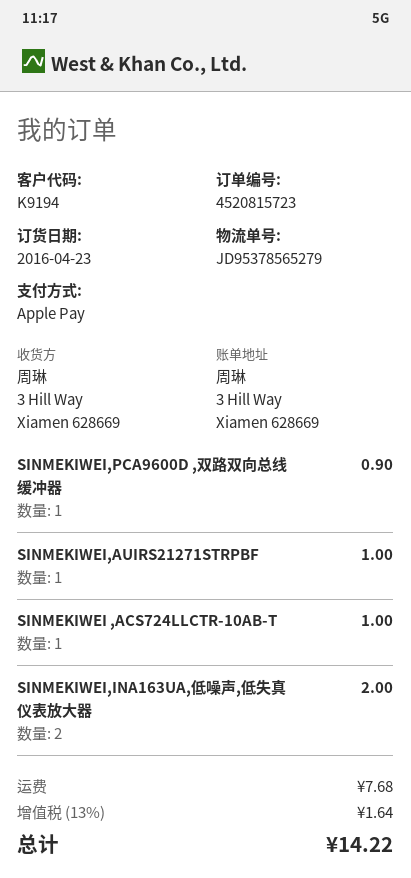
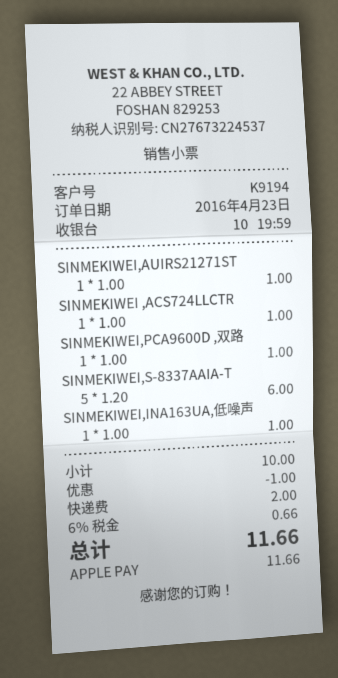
SINMEKIWEI,PCA9600D ,双路双向总线缓冲器: 1 for 0.90 -> 1 for 1.00
SINMEKIWEI,INA163UA,低噪声,低失真仪表放大器: 2 for 2.00 -> 1 for 1.00
SINMEKIWEI,S-8337AAIA-T: none -> 5 for 6.00
discount: none -> 1.00
shipping: 7.68 -> 2.00
tax: 13% = 1.64 -> 6% = 0.66
total: 14.22 -> 11.66

